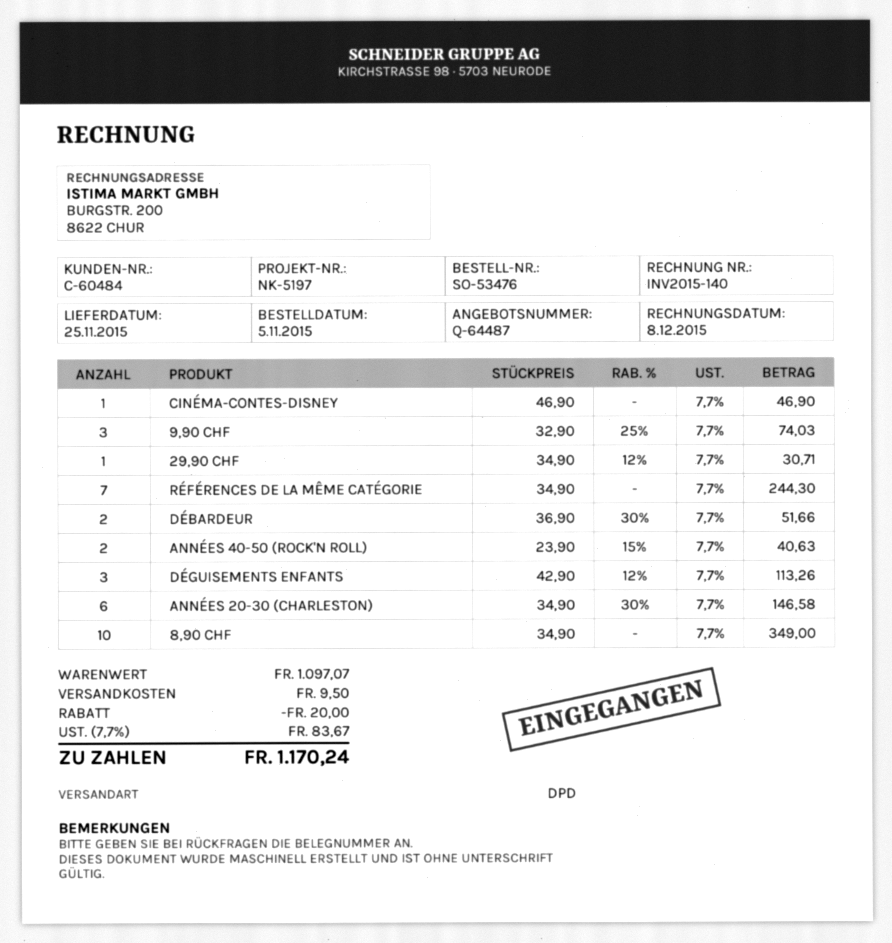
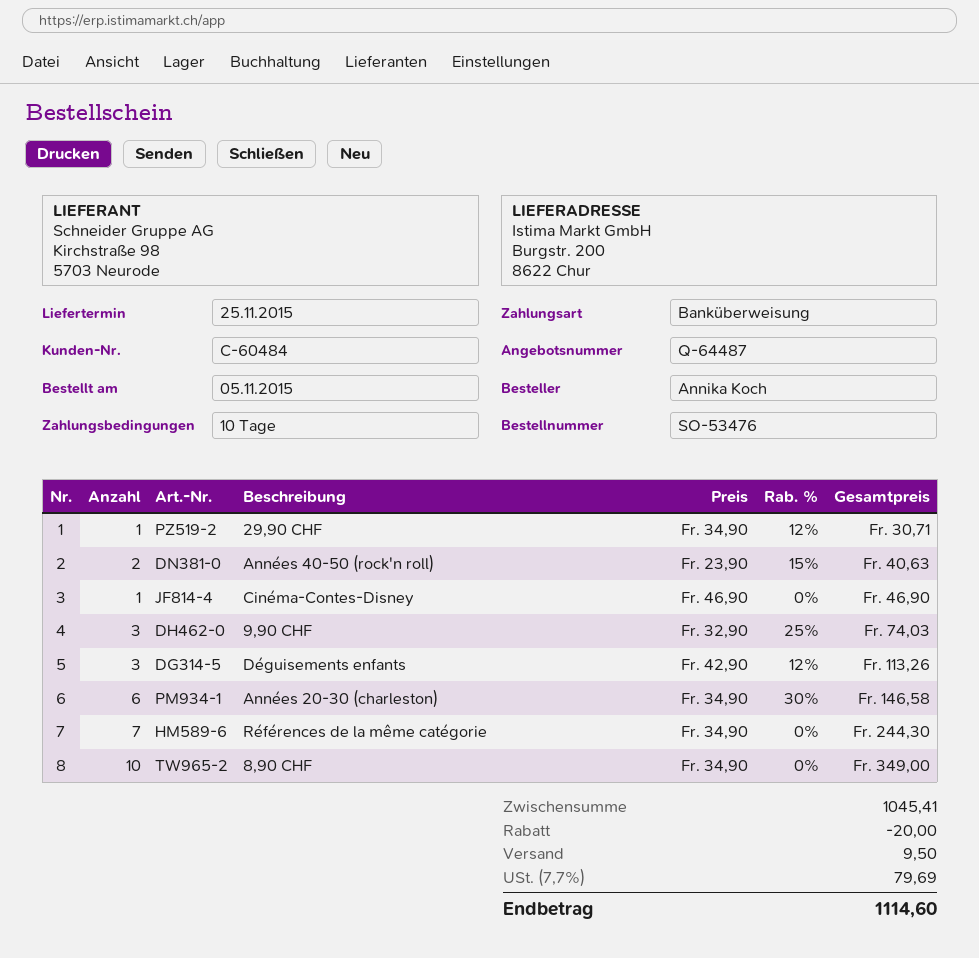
DÉBARDEUR: 2 x 36.90 - 30% = 51.66 -> none
subtotal: 1097.07 -> 1045.41
tax: 7.7% = 83.67 -> 7.7% = 79.69
total: 1170.24 -> 1114.60

